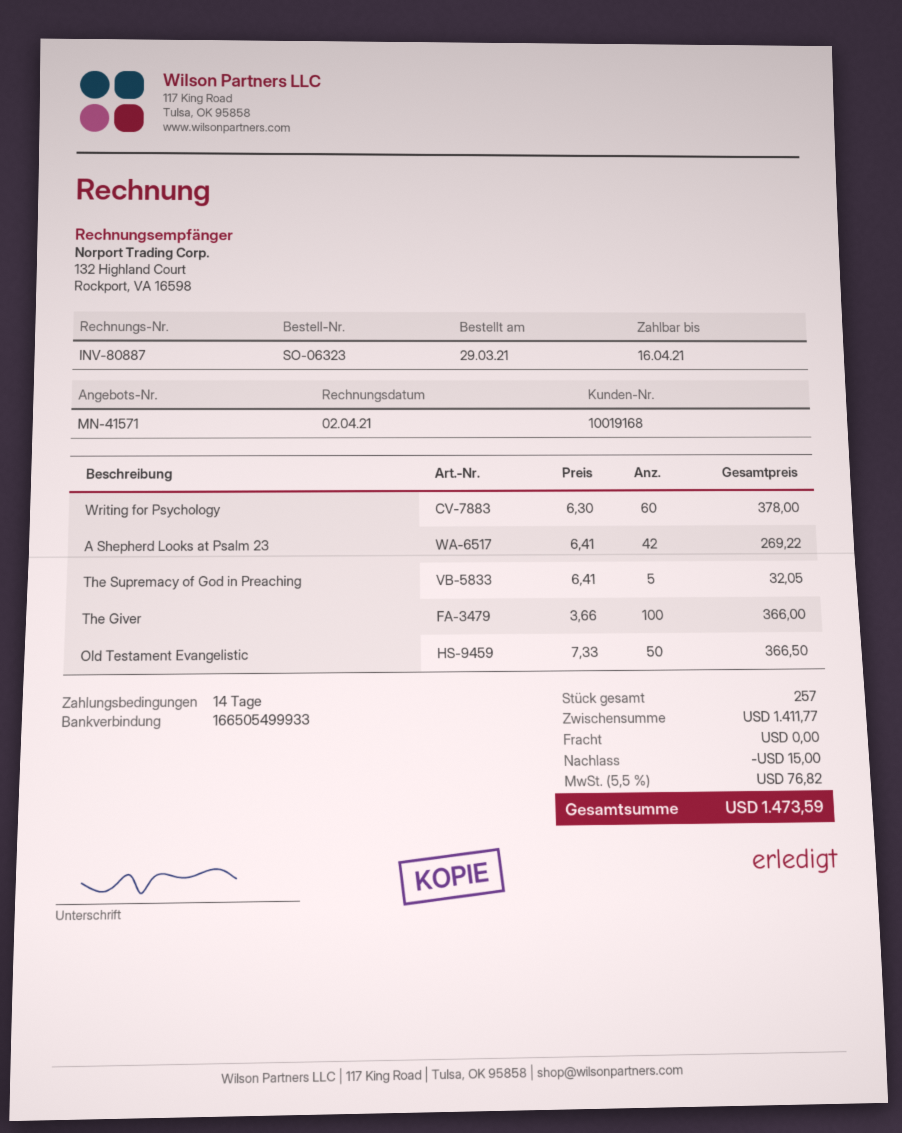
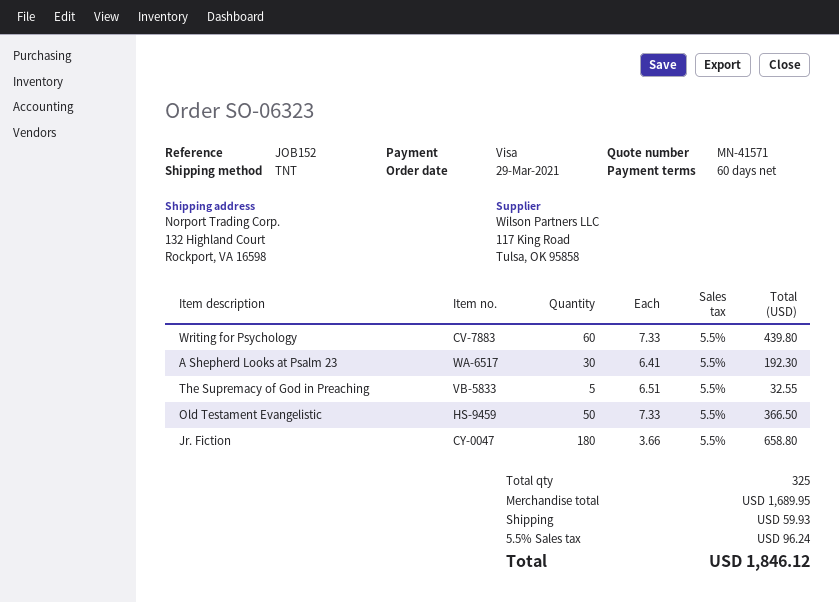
payment terms: 14 days -> 60 days
Writing for Psychology: 60 x 6.30 = 378.00 -> 60 x 7.33 = 439.80
A Shepherd Looks at Psalm 23: 42 x 6.41 = 269.22 -> 30 x 6.41 = 192.30
The Supremacy of God in Preaching: 5 x 6.41 = 32.05 -> 5 x 6.51 = 32.55
The Giver: 100 x 3.66 = 366.00 -> none
Jr. Fiction: none -> 180 x 3.66 = 658.80
total quantity: 257 -> 325
subtotal: 1411.77 -> 1689.95
discount: 15.00 -> none
shipping: 0.00 -> 59.93
tax: 5.5% = 76.82 -> 5.5% = 96.24
total: 1473.59 -> 1846.12

